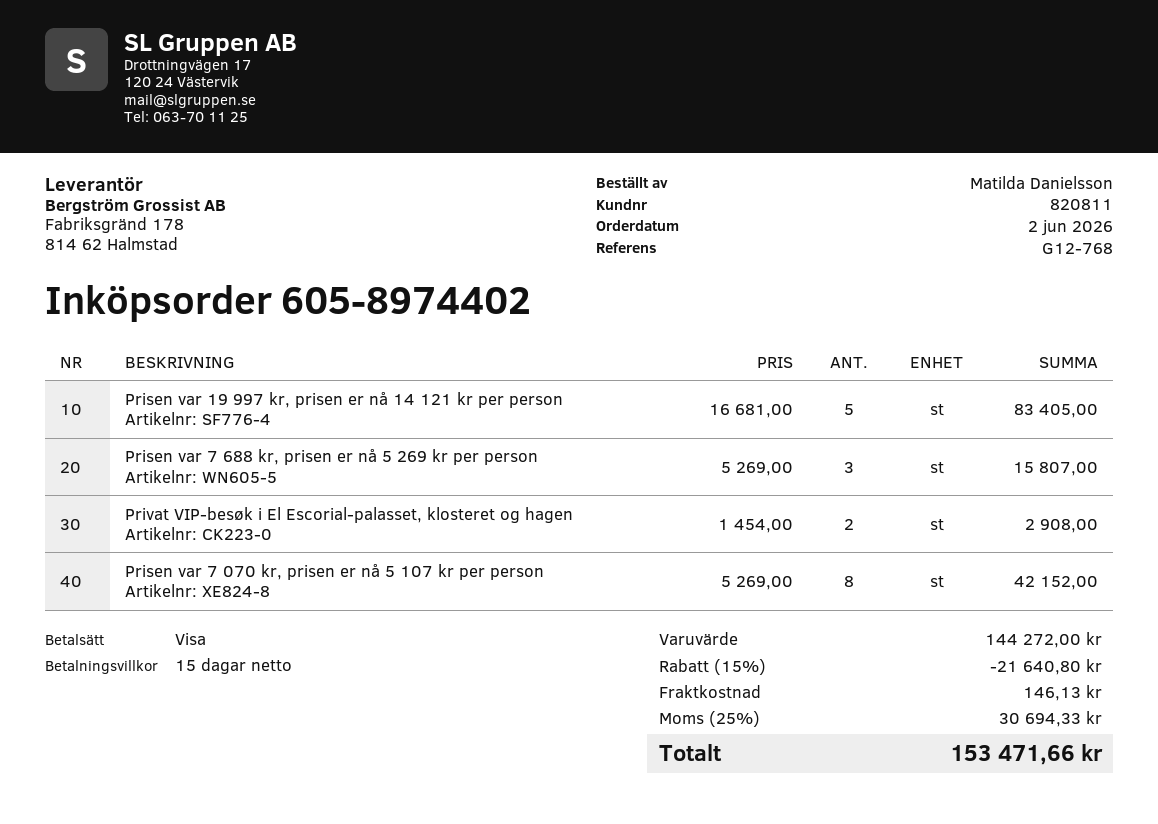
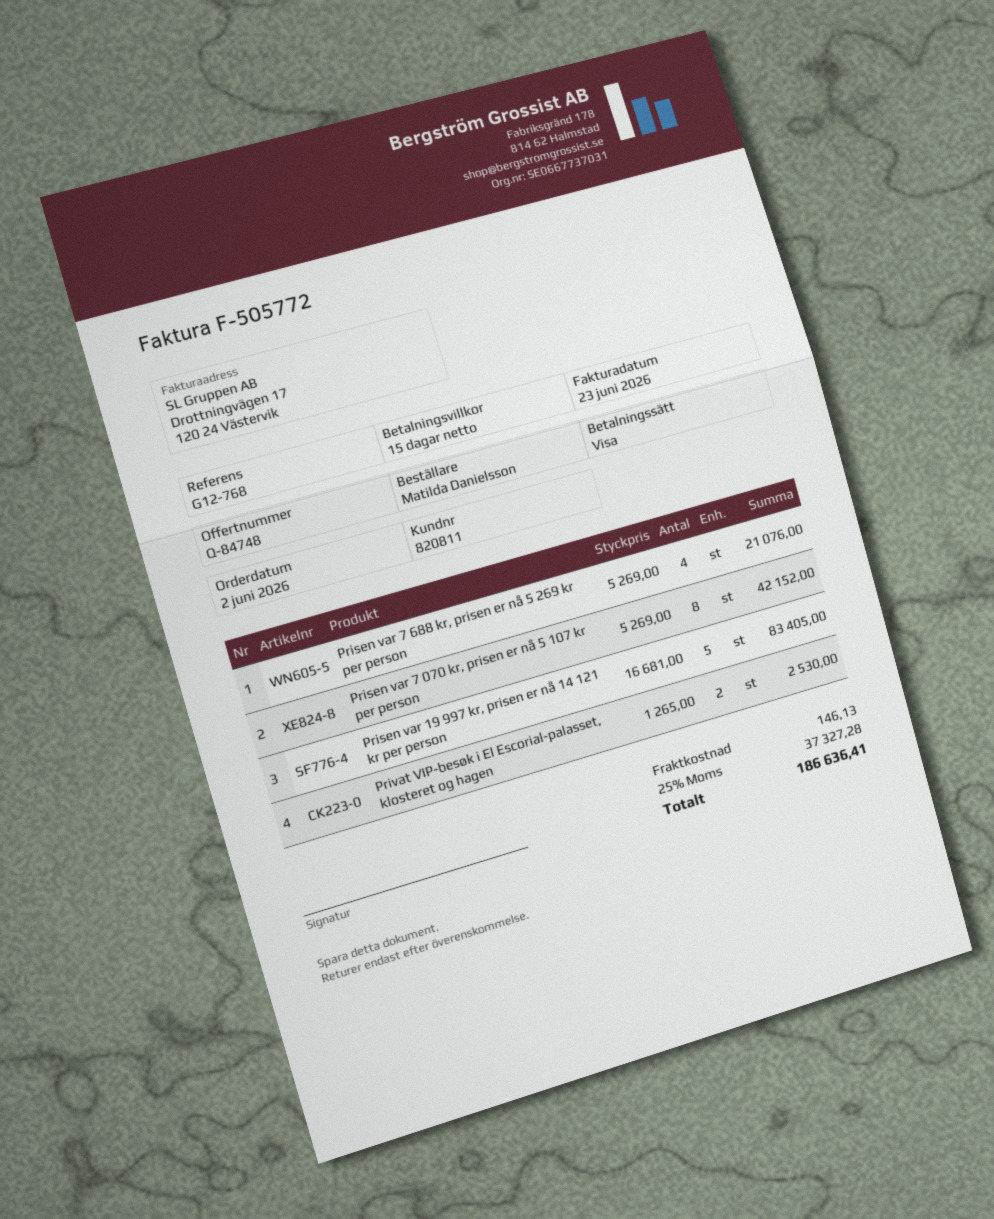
Prisen var 7 688 kr, prisen er nå 5 269 kr per person: 3 x 5269.00 = 15807.00 -> 4 x 5269.00 = 21076.00
Privat VIP-besøk i El Escorial-palasset, klosteret og hagen: 2 x 1454.00 = 2908.00 -> 2 x 1265.00 = 2530.00
discount: 15% = 21640.80 -> none
tax: 25% = 30694.33 -> 25% = 37327.28
total: 153471.66 -> 186636.41

